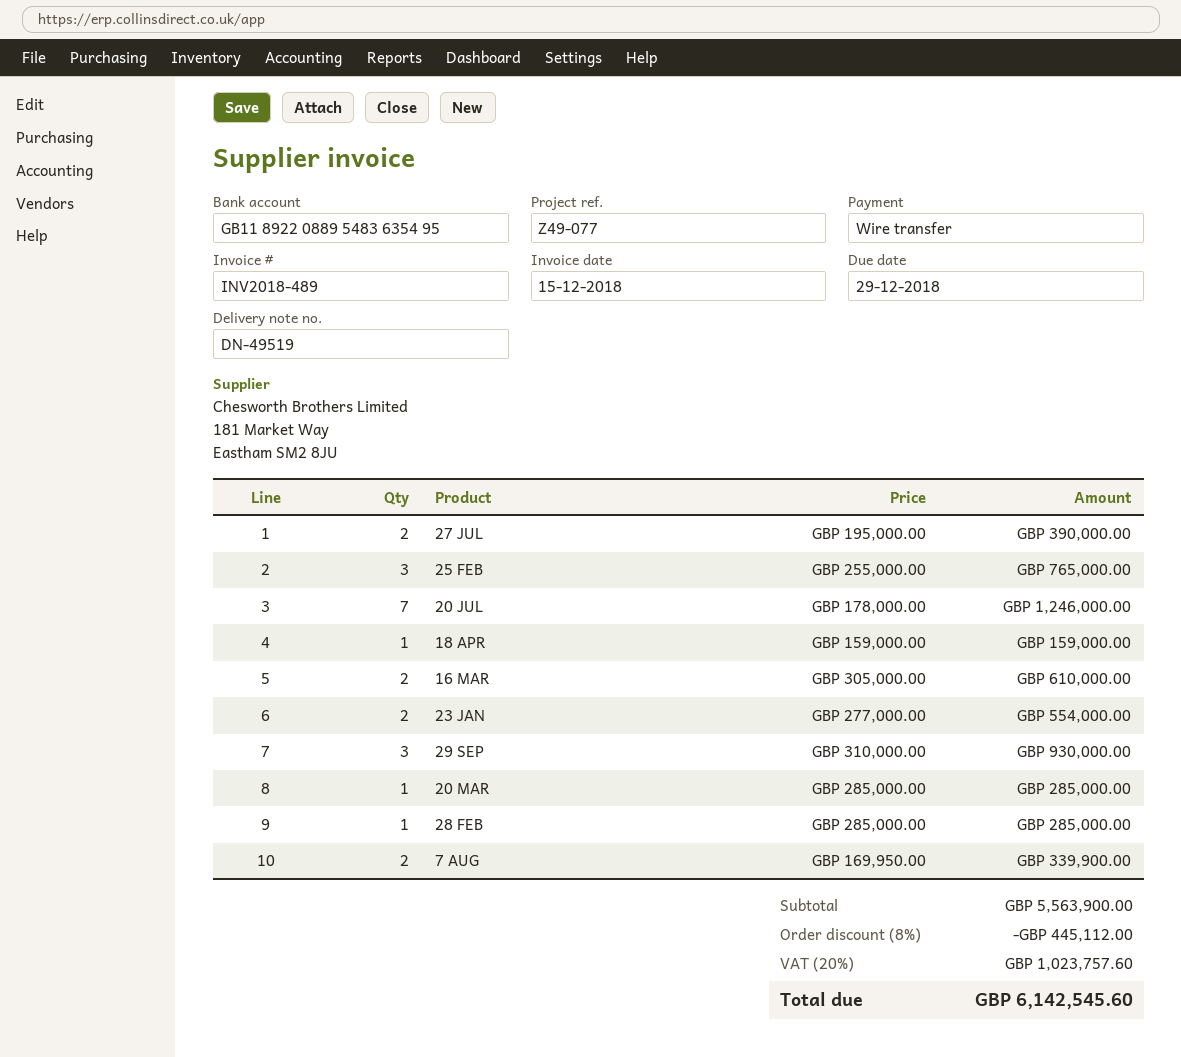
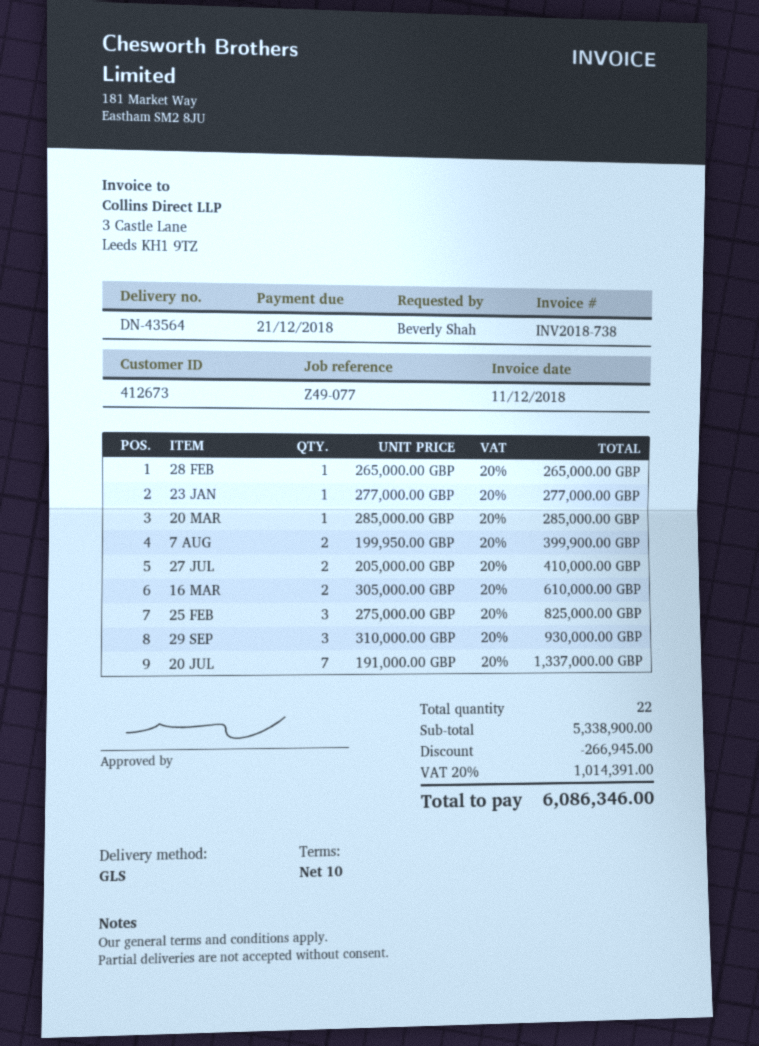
delivery note number: DN-49519 -> DN-43564
invoice number: INV2018-489 -> INV2018-738
invoice date: 2018-12-15 -> 2018-12-11
due date: 2018-12-29 -> 2018-12-21
27 JUL: 2 x 195000.00 = 390000.00 -> 2 x 205000.00 = 410000.00
25 FEB: 3 x 255000.00 = 765000.00 -> 3 x 275000.00 = 825000.00
20 JUL: 7 x 178000.00 = 1246000.00 -> 7 x 191000.00 = 1337000.00
18 APR: 1 x 159000.00 = 159000.00 -> none
23 JAN: 2 x 277000.00 = 554000.00 -> 1 x 277000.00 = 277000.00
28 FEB: 1 x 285000.00 = 285000.00 -> 1 x 265000.00 = 265000.00
7 AUG: 2 x 169950.00 = 339900.00 -> 2 x 199950.00 = 399900.00
subtotal: 5563900.00 -> 5338900.00
discount: 445112.00 -> 266945.00
tax: 20% = 1023757.60 -> 20% = 1014391.00
total: 6142545.60 -> 6086346.00

